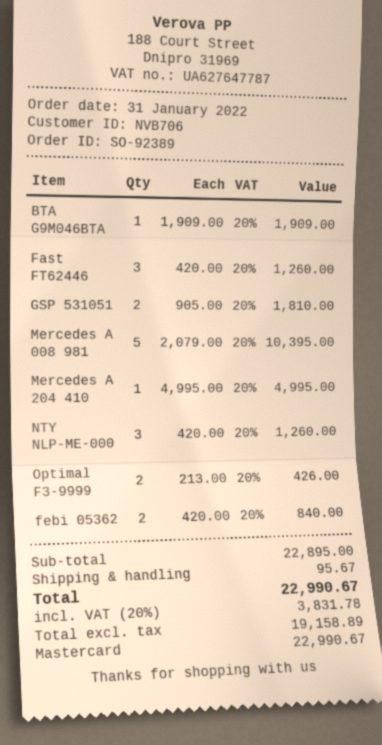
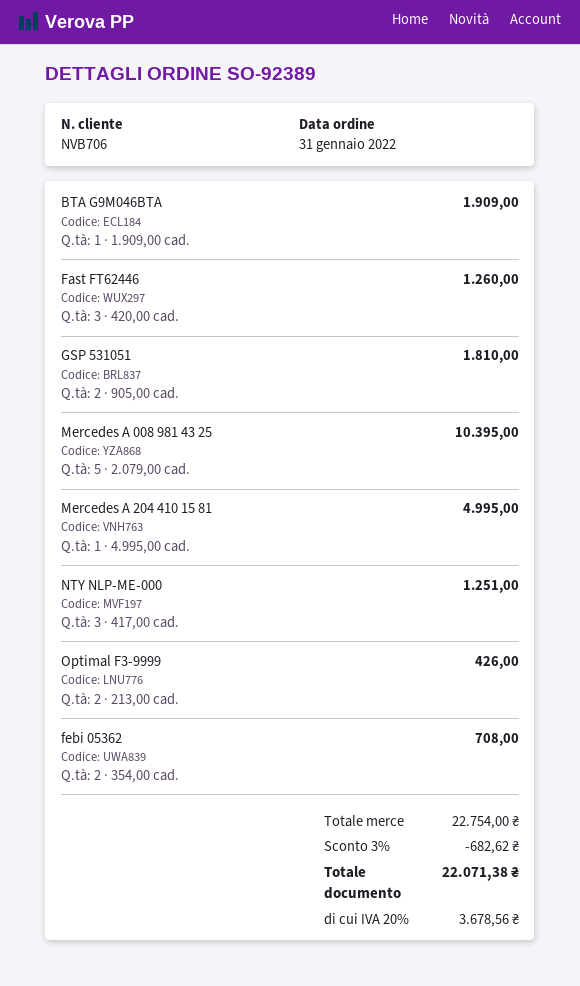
NTY NLP-ME-000: 3 x 420.00 = 1260.00 -> 3 x 417.00 = 1251.00
febi 05362: 2 x 420.00 = 840.00 -> 2 x 354.00 = 708.00
subtotal: 22895.00 -> 22754.00
discount: none -> 3% = 682.62
shipping: 95.67 -> none
tax: 20% = 3831.78 -> 20% = 3678.56
total: 22990.67 -> 22071.38

